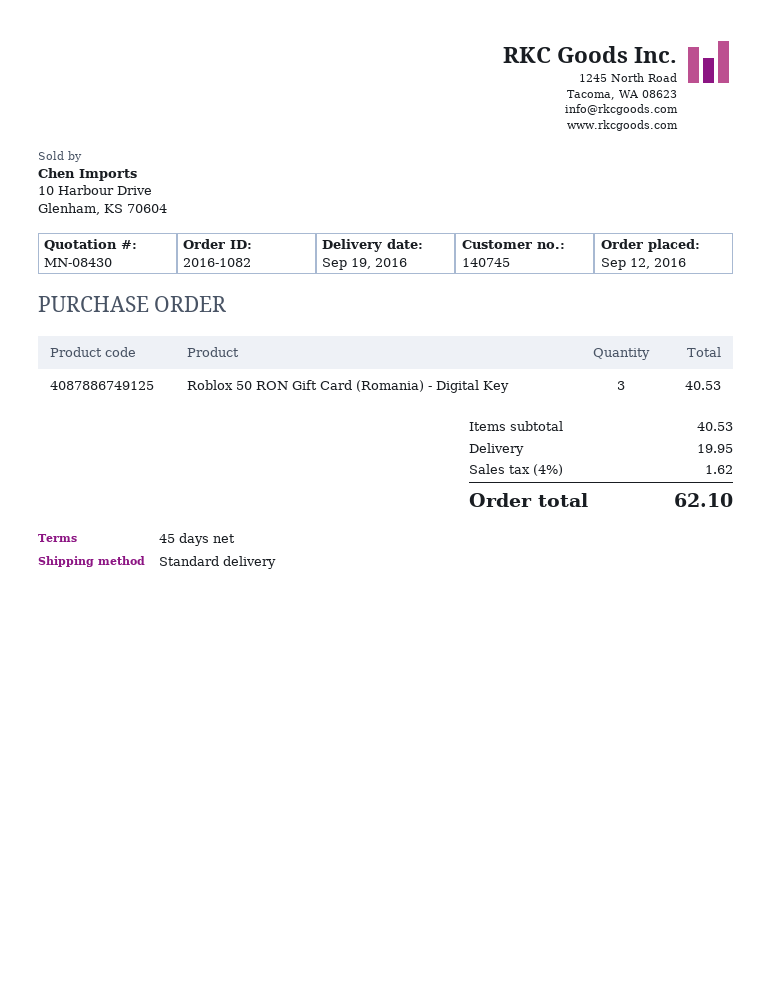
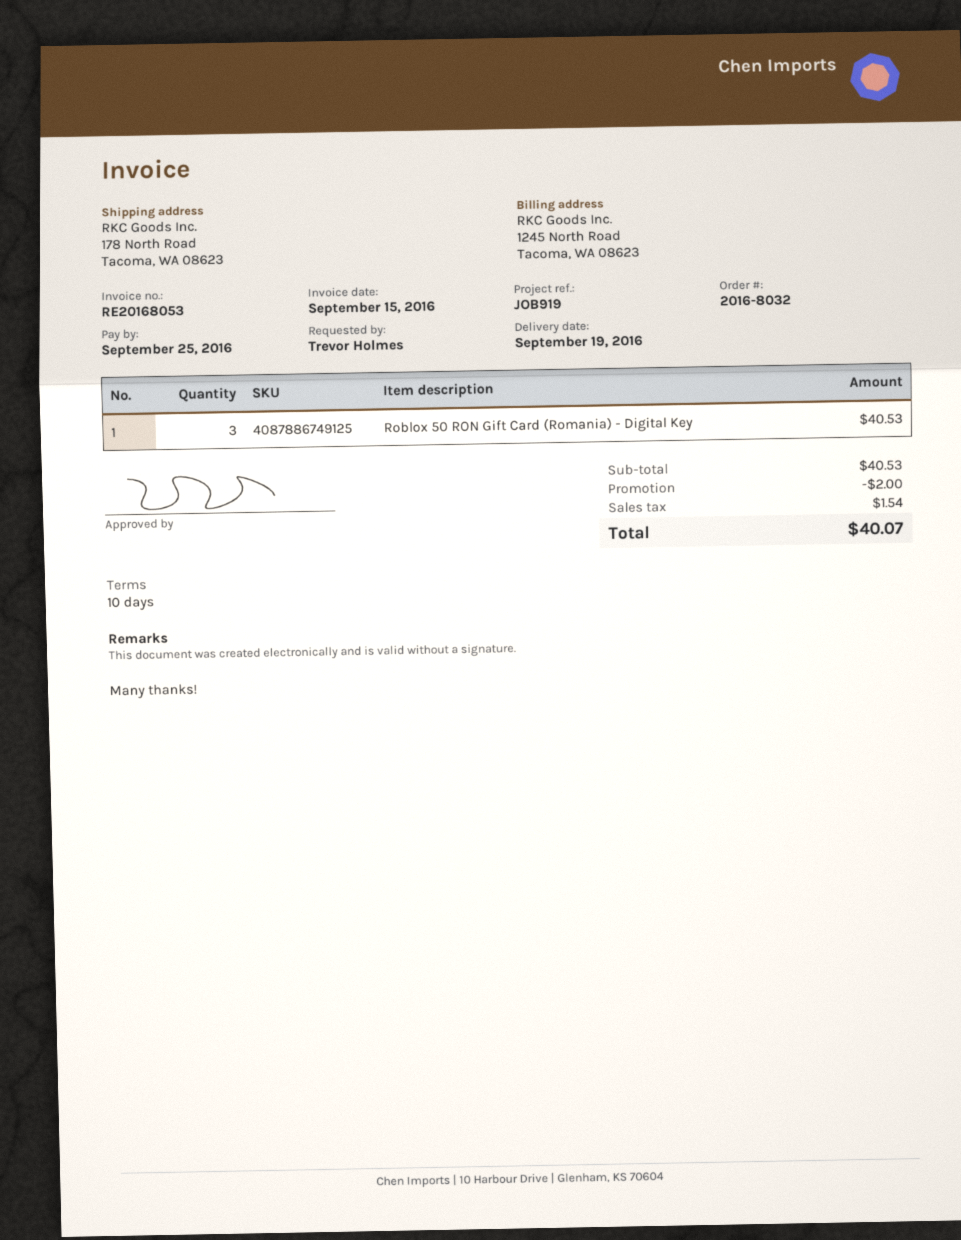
order number: 2016-1082 -> 2016-8032
payment terms: 45 days -> 10 days
discount: none -> 2.00
shipping: 19.95 -> none
tax: 1.62 -> 1.54
total: 62.10 -> 40.07

